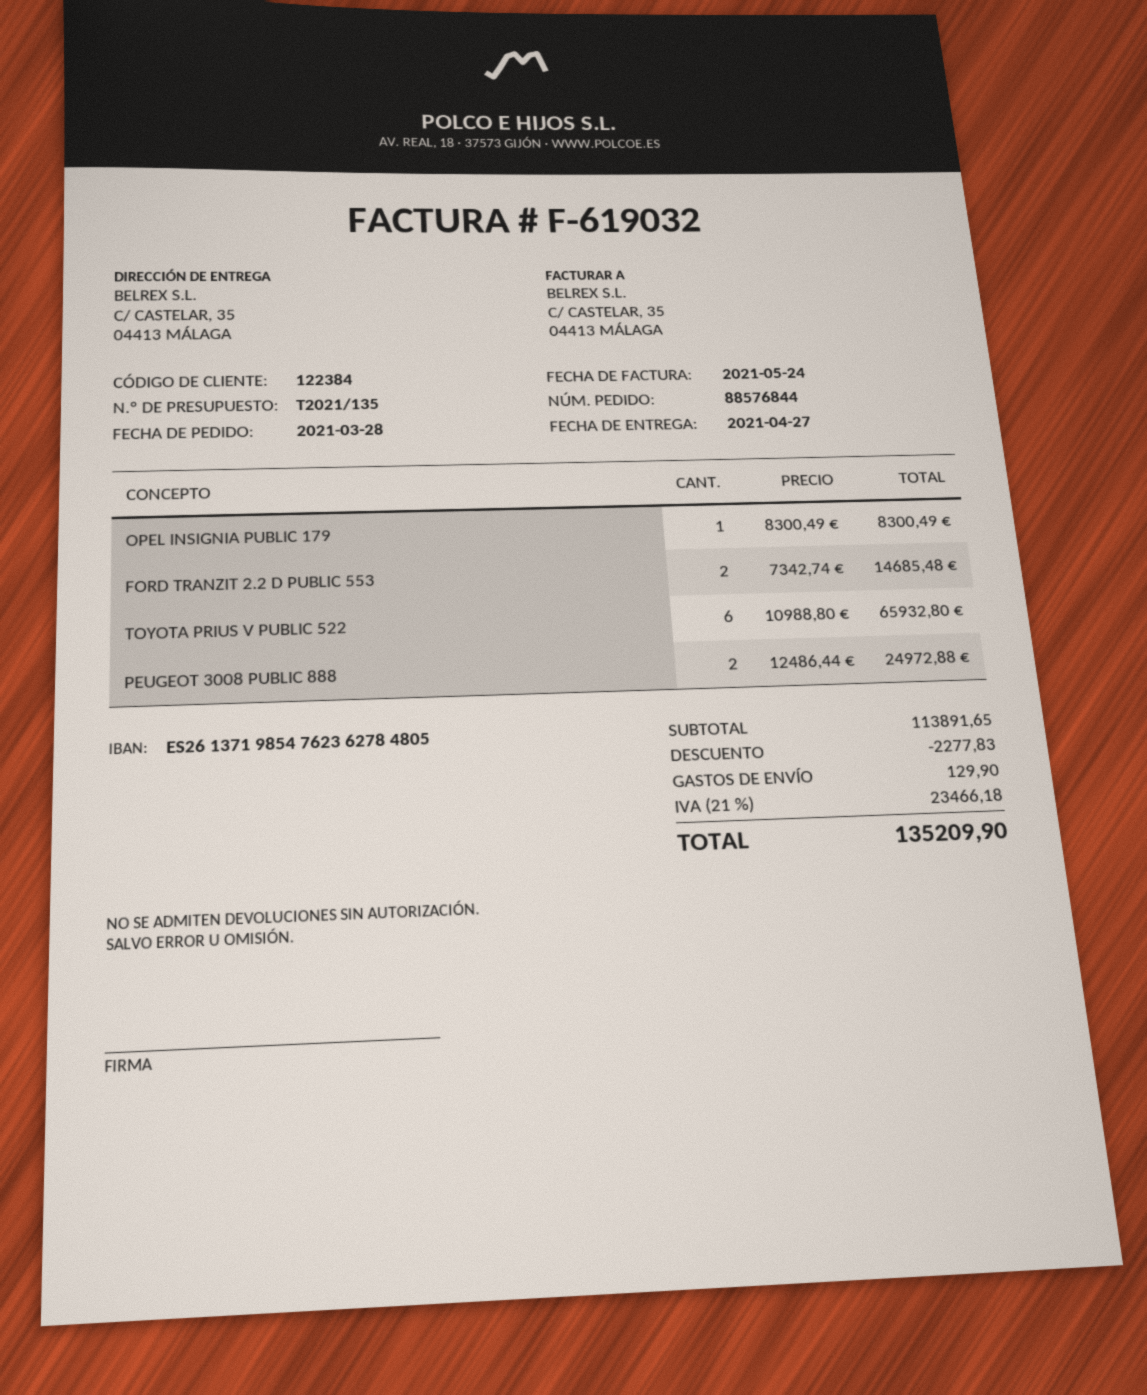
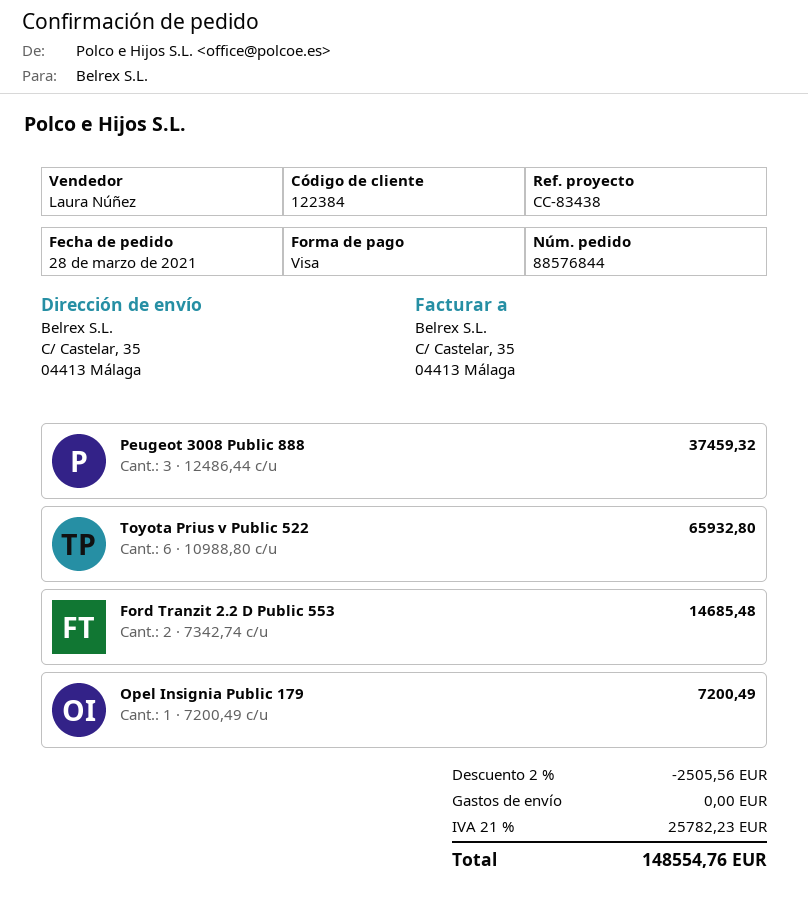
OPEL INSIGNIA PUBLIC 179: 1 x 8300.49 = 8300.49 -> 1 x 7200.49 = 7200.49
PEUGEOT 3008 PUBLIC 888: 2 x 12486.44 = 24972.88 -> 3 x 12486.44 = 37459.32
discount: 2277.83 -> 2505.56
shipping: 129.90 -> 0.00
tax: 21% = 23466.18 -> 21% = 25782.23
total: 135209.90 -> 148554.76

